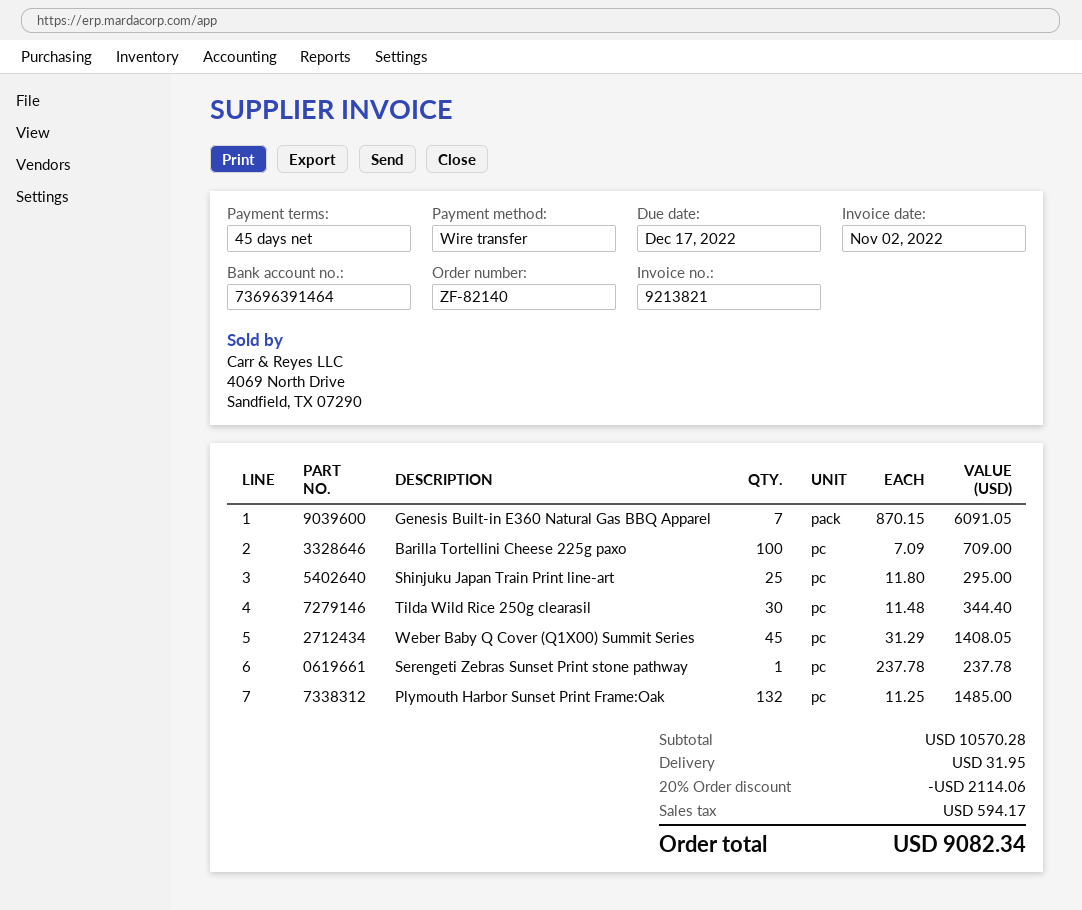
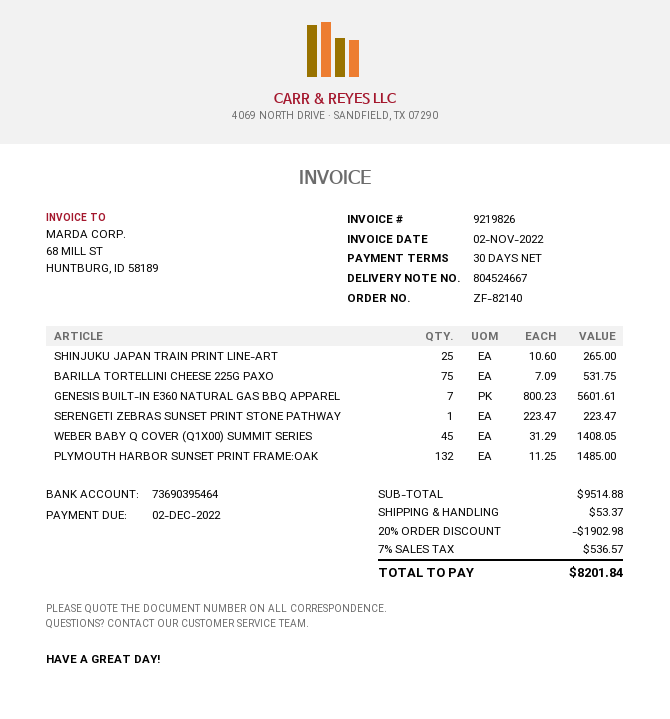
invoice number: 9213821 -> 9219826
payment terms: 45 days -> 30 days
due date: 2022-12-17 -> 2022-12-02
bank account: 73696391464 -> 73690395464
Genesis Built-in E360 Natural Gas BBQ Apparel: 7 x 870.15 = 6091.05 -> 7 x 800.23 = 5601.61
Barilla Tortellini Cheese 225g paxo: 100 x 7.09 = 709.00 -> 75 x 7.09 = 531.75
Shinjuku Japan Train Print line-art: 25 x 11.80 = 295.00 -> 25 x 10.60 = 265.00
Tilda Wild Rice 250g clearasil: 30 x 11.48 = 344.40 -> none
Serengeti Zebras Sunset Print stone pathway: 1 x 237.78 = 237.78 -> 1 x 223.47 = 223.47
subtotal: 10570.28 -> 9514.88
discount: 20% = 2114.06 -> 20% = 1902.98
shipping: 31.95 -> 53.37
tax: 594.17 -> 536.57
total: 9082.34 -> 8201.84

